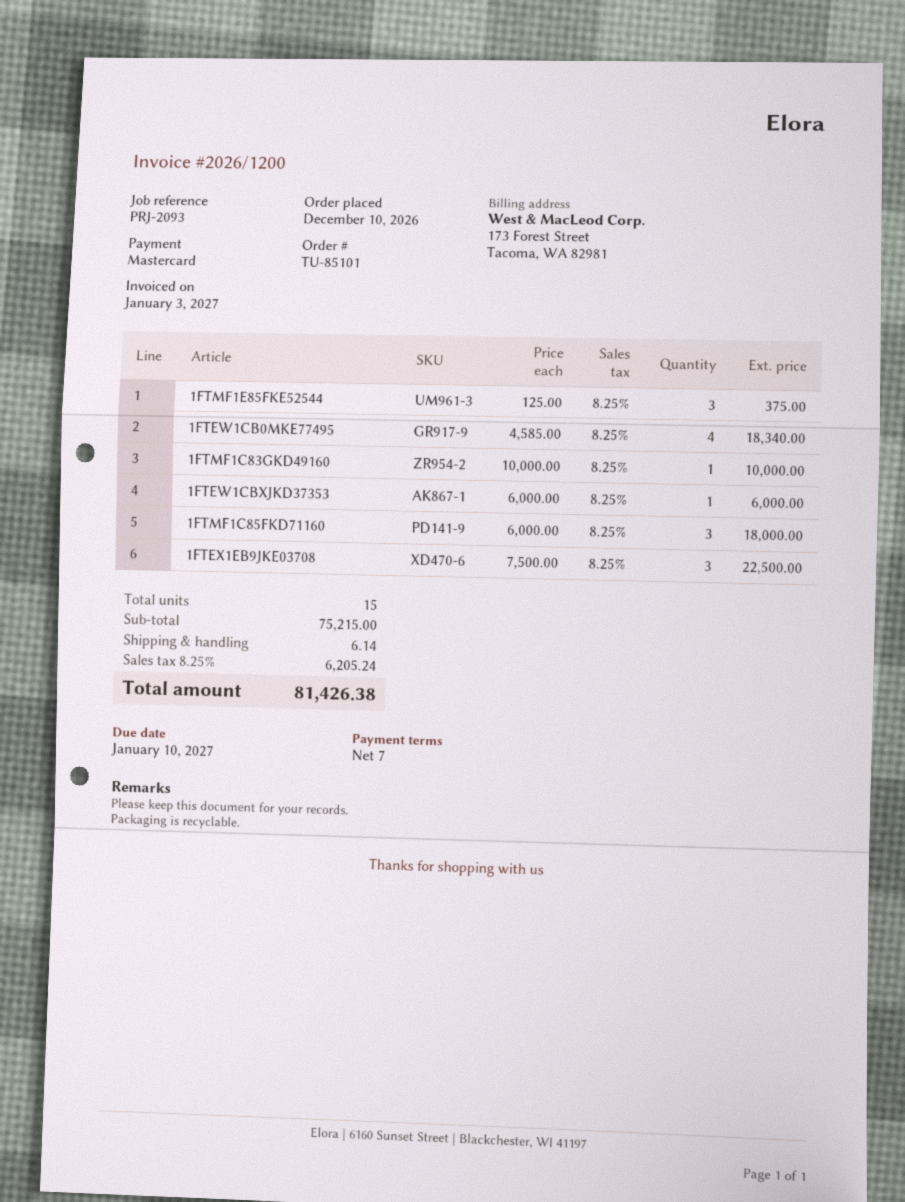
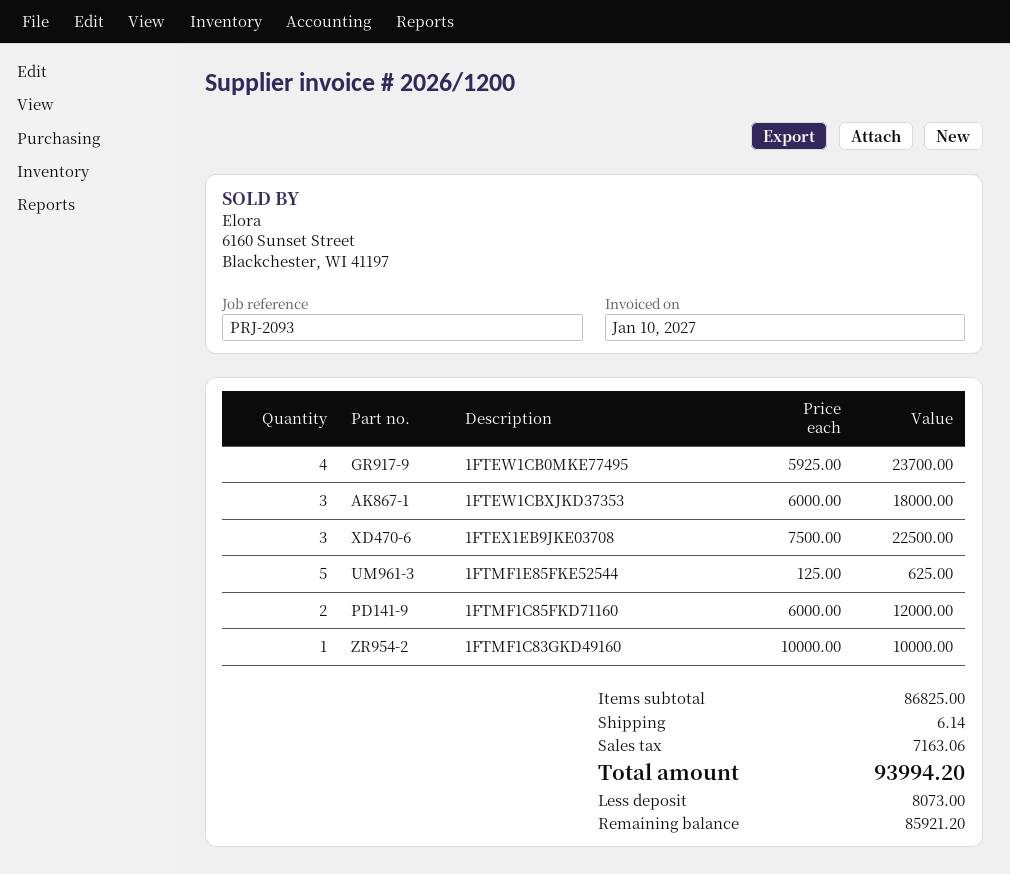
invoice date: 2027-01-03 -> 2027-01-10
1FTMF1E85FKE52544: 3 x 125.00 = 375.00 -> 5 x 125.00 = 625.00
1FTEW1CB0MKE77495: 4 x 4585.00 = 18340.00 -> 4 x 5925.00 = 23700.00
1FTEW1CBXJKD37353: 1 x 6000.00 = 6000.00 -> 3 x 6000.00 = 18000.00
1FTMF1C85FKD71160: 3 x 6000.00 = 18000.00 -> 2 x 6000.00 = 12000.00
subtotal: 75215.00 -> 86825.00
tax: 6205.24 -> 7163.06
total: 81426.38 -> 93994.20

